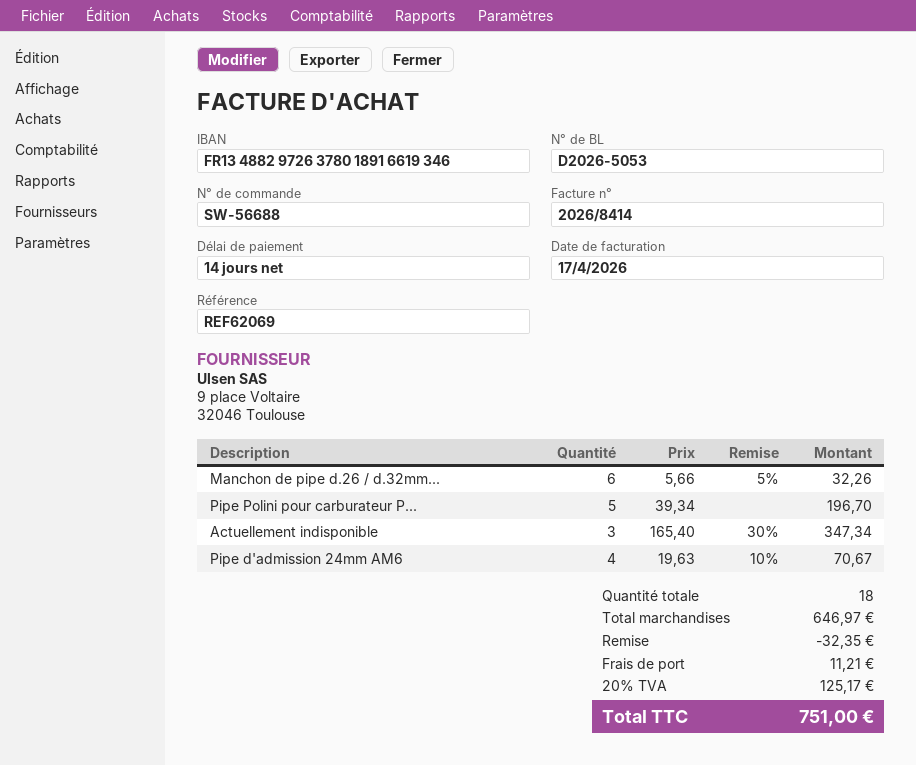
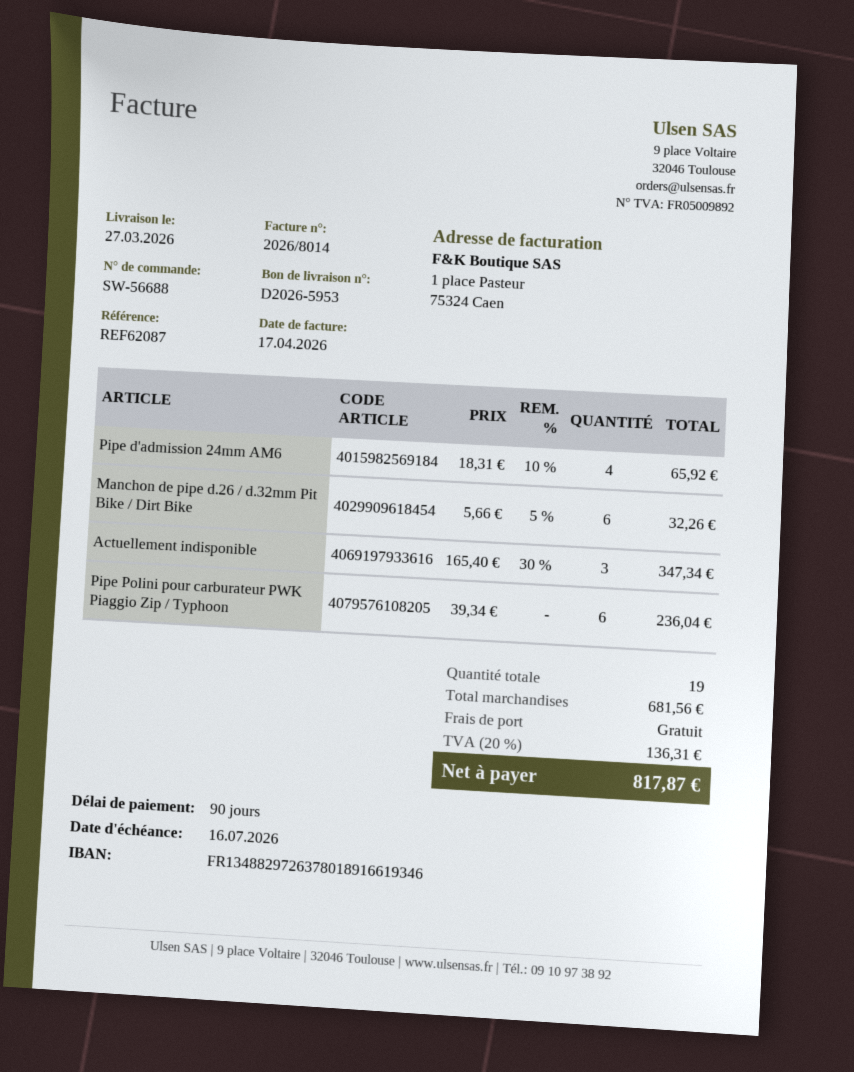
delivery note number: D2026-5053 -> D2026-5953
invoice number: 2026/8414 -> 2026/8014
payment terms: 14 days -> 90 days
reference: REF62069 -> REF62087
Pipe Polini pour carburateur P...: 5 x 39.34 = 196.70 -> 6 x 39.34 = 236.04
Pipe d'admission 24mm AM6: 4 x 19.63 - 10% = 70.67 -> 4 x 18.31 - 10% = 65.92
total quantity: 18 -> 19
subtotal: 646.97 -> 681.56
discount: 32.35 -> none
shipping: 11.21 -> 0.00
tax: 20% = 125.17 -> 20% = 136.31
total: 751.00 -> 817.87

